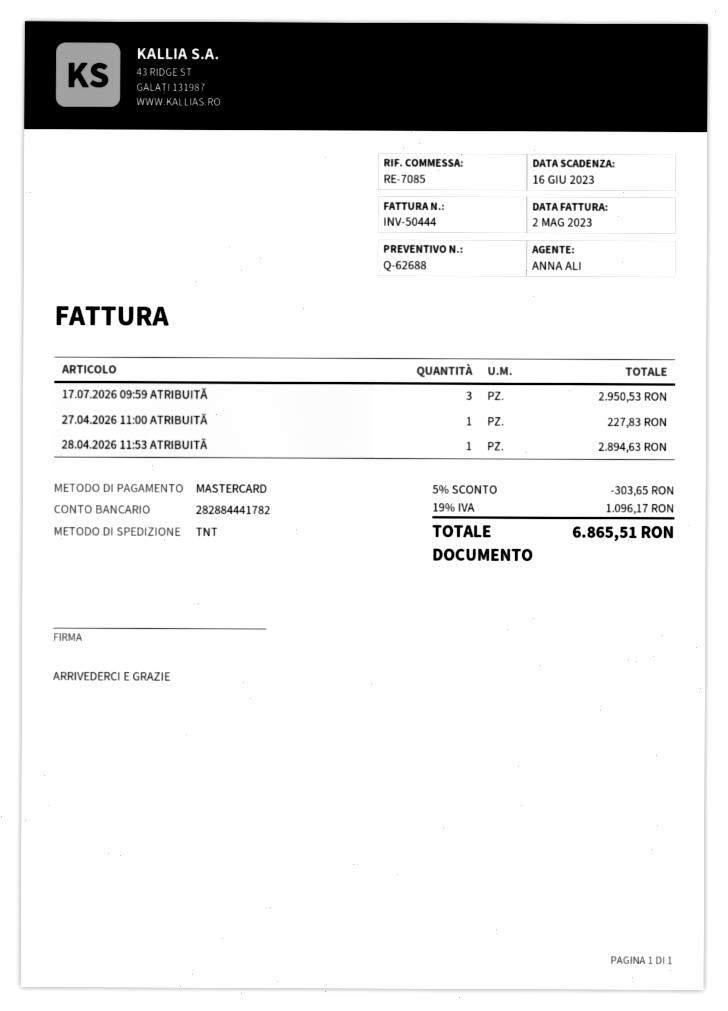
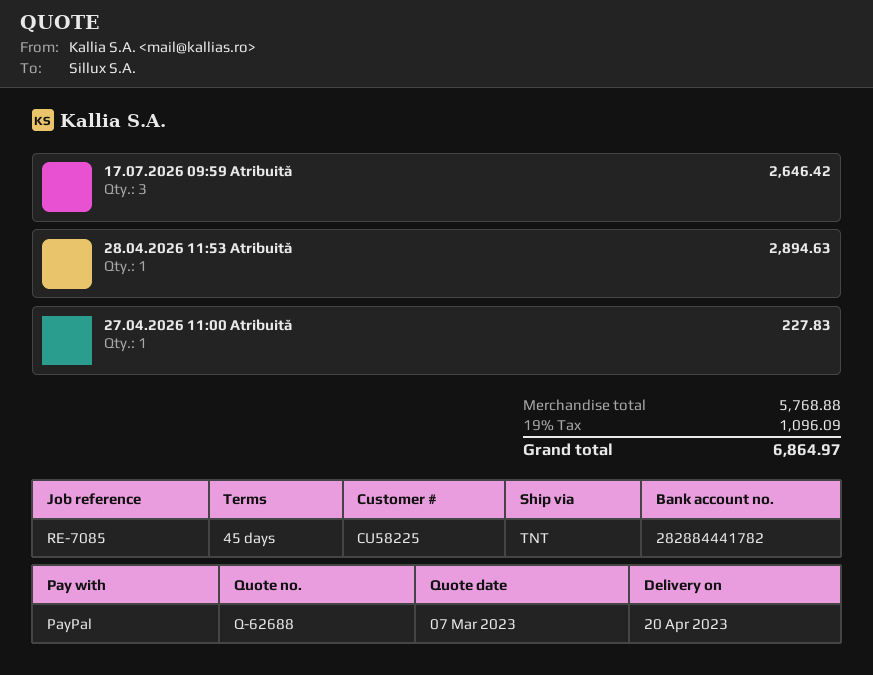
payment method: Mastercard -> PayPal
17.07.2026 09:59 ATRIBUITĂ: 3 for 2950.53 -> 3 for 2646.42
discount: 5% = 303.65 -> none
tax: 19% = 1096.17 -> 19% = 1096.09
total: 6865.51 -> 6864.97

